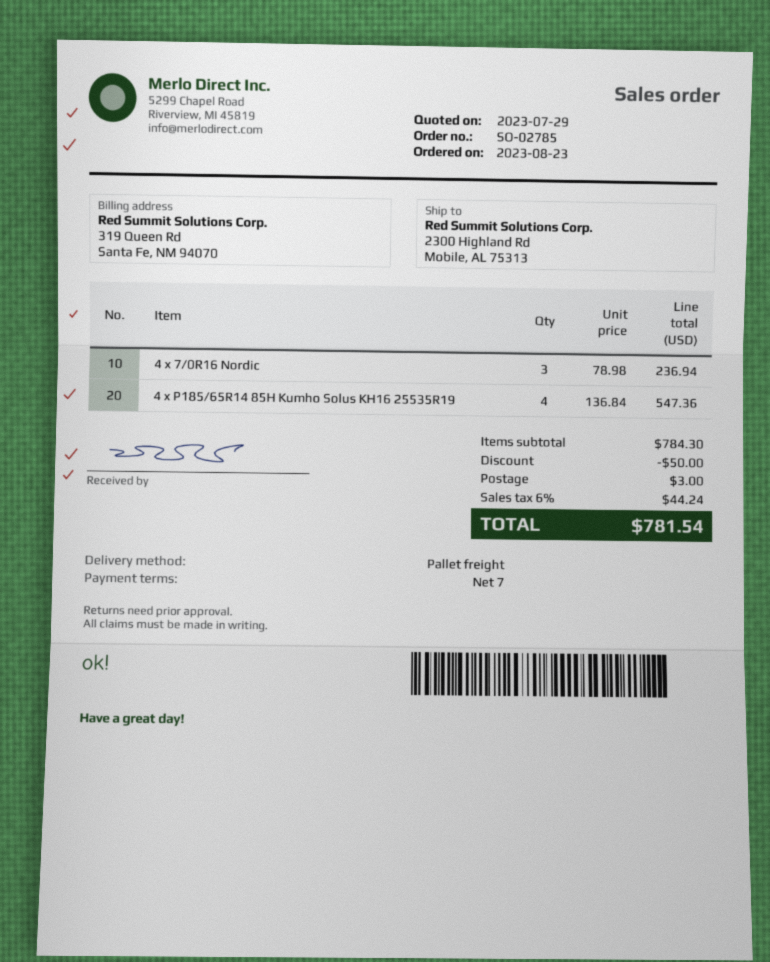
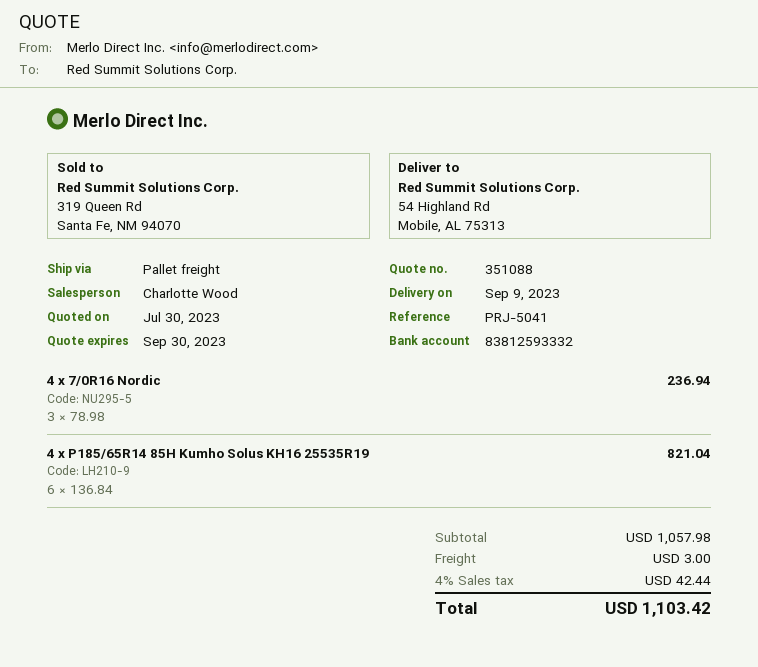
quote date: 2023-07-29 -> 2023-07-30
ship to: 2300 Highland Rd, Mobile, AL 75313 -> 54 Highland Rd, Mobile, AL 75313
4 x P185/65R14 85H Kumho Solus KH16 25535R19: 4 x 136.84 = 547.36 -> 6 x 136.84 = 821.04
subtotal: 784.30 -> 1057.98
discount: 50.00 -> none
tax: 6% = 44.24 -> 4% = 42.44
total: 781.54 -> 1103.42

